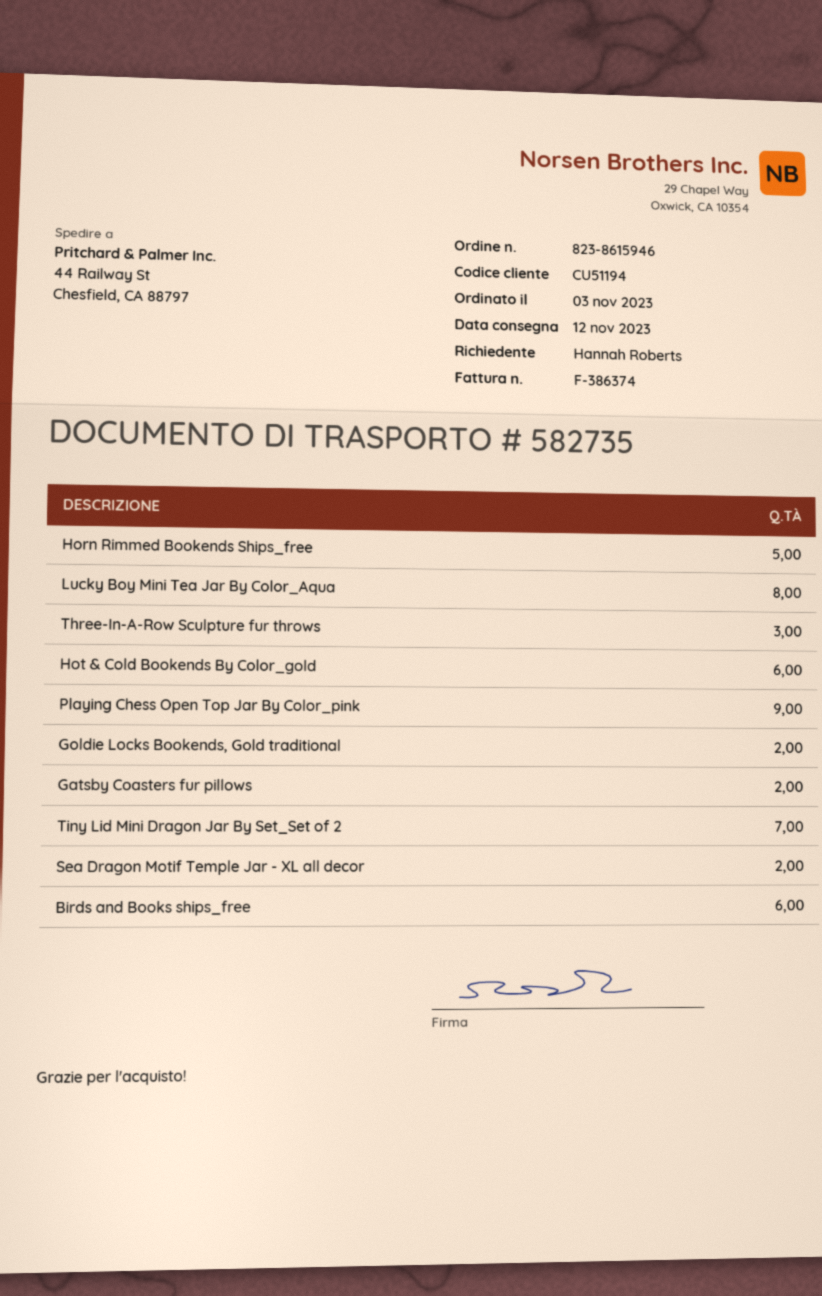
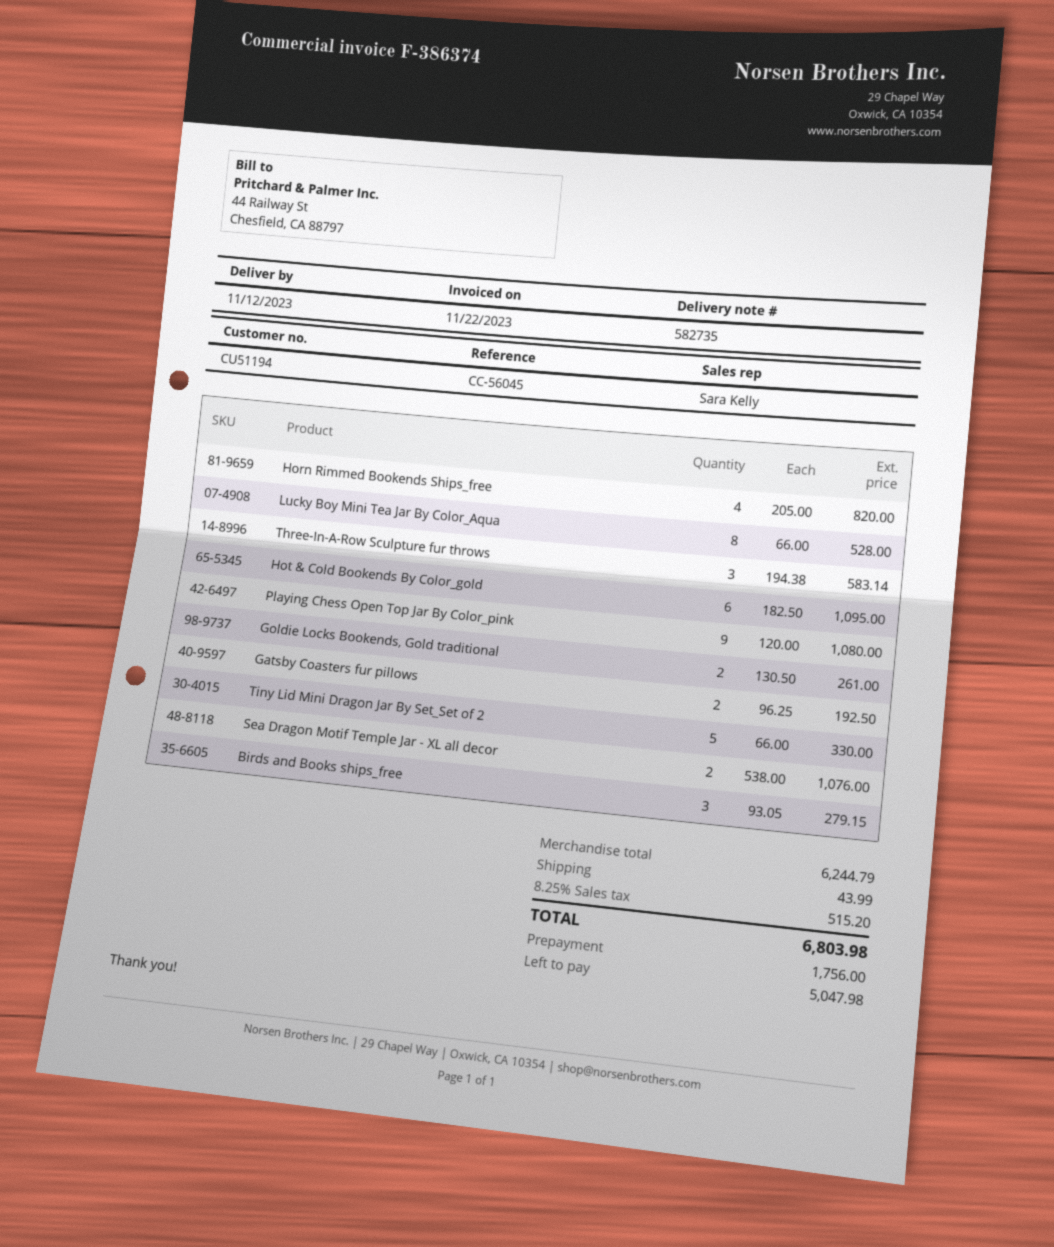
Horn Rimmed Bookends Ships_free: 5 -> 4
Tiny Lid Mini Dragon Jar By Set_Set of 2: 7 -> 5
Birds and Books ships_free: 6 -> 3

